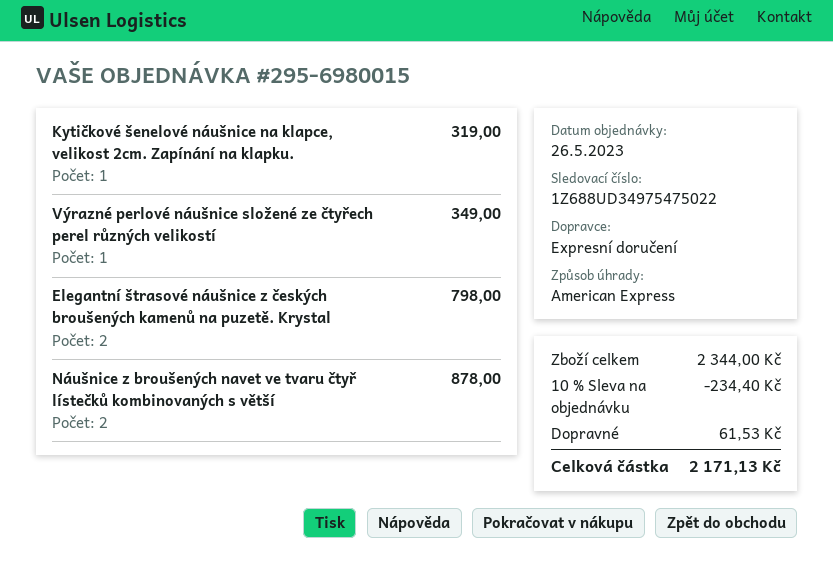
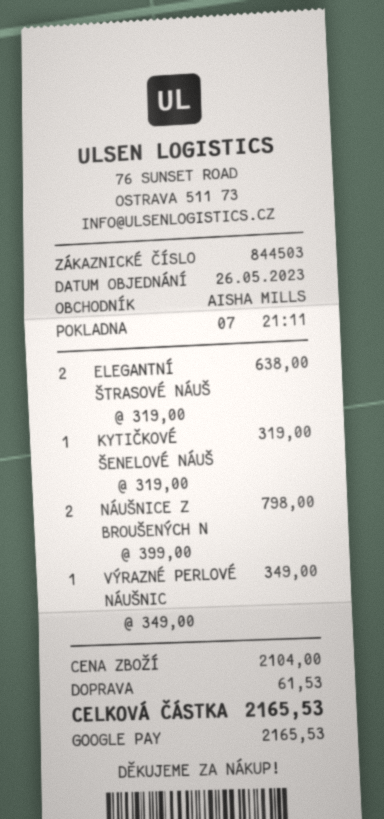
payment method: American Express -> Google Pay
Elegantní štrasové náušnice z českých broušených kamenů na puzetě. Krystal: 2 for 798.00 -> 2 for 638.00
Náušnice z broušených navet ve tvaru čtyř lístečků kombinovaných s větší: 2 for 878.00 -> 2 for 798.00
subtotal: 2344.00 -> 2104.00
discount: 10% = 234.40 -> none
total: 2171.13 -> 2165.53

